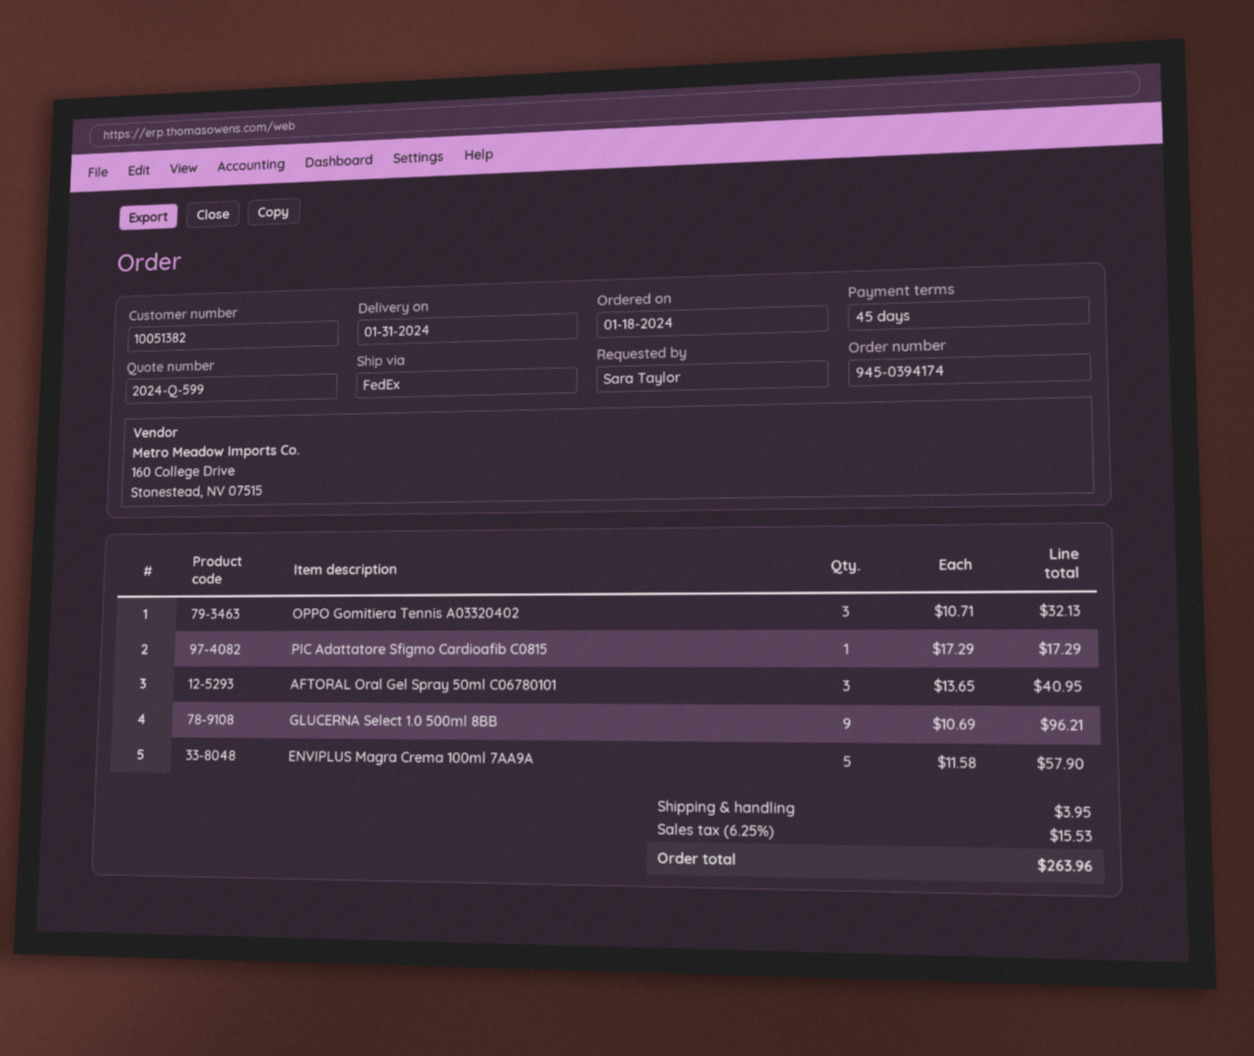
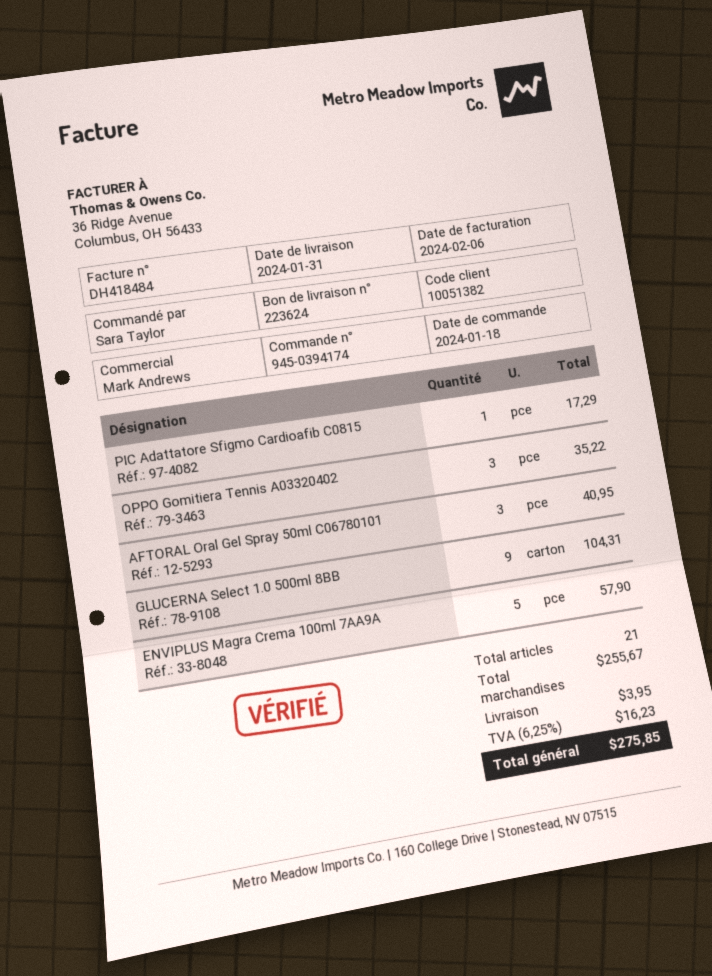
OPPO Gomitiera Tennis A03320402: 3 for 32.13 -> 3 for 35.22
GLUCERNA Select 1.0 500ml 8BB: 9 for 96.21 -> 9 for 104.31
tax: 6.25% = 15.53 -> 6.25% = 16.23
total: 263.96 -> 275.85

